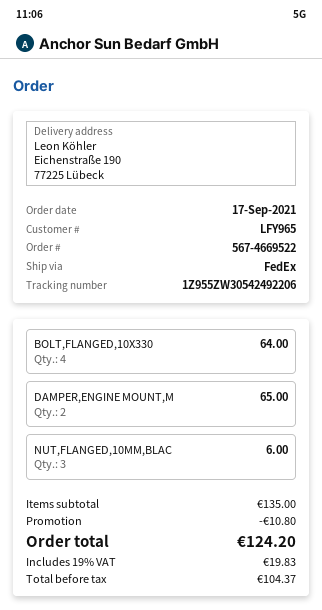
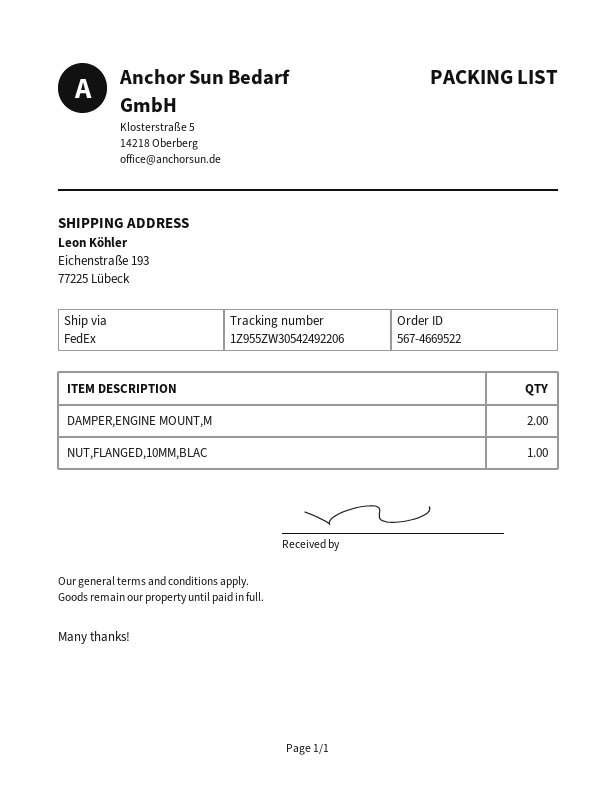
ship to: Eichenstraße 190, 77225 Lübeck -> Eichenstraße 193, 77225 Lübeck
BOLT,FLANGED,10X330: 4 -> none
NUT,FLANGED,10MM,BLAC: 3 -> 1

